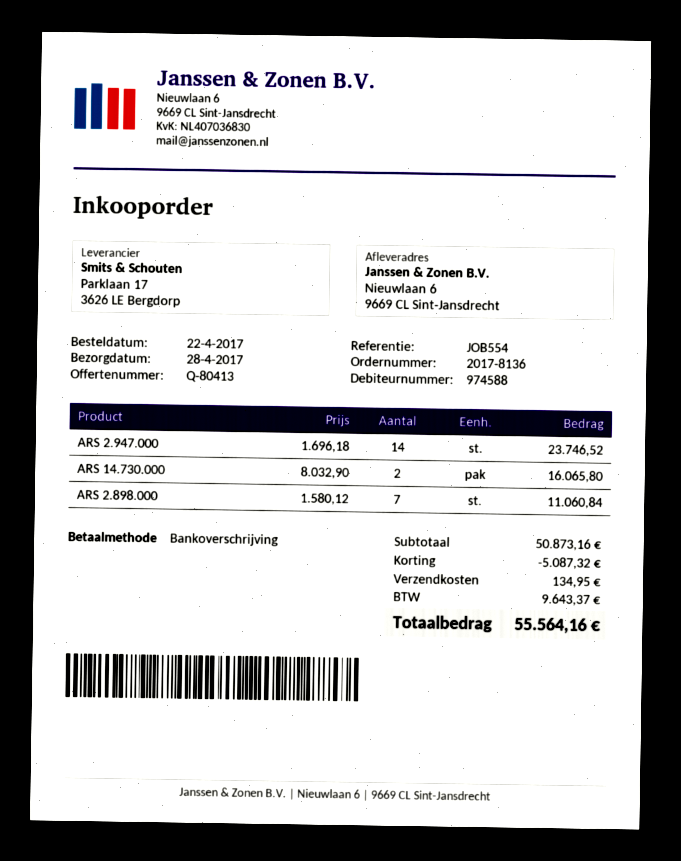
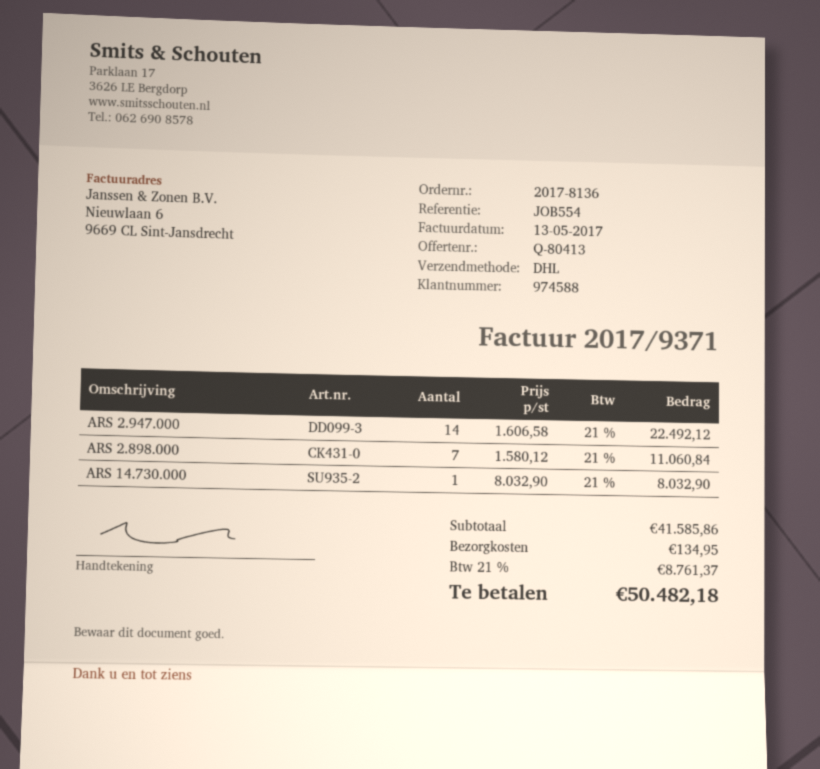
ARS 2.947.000: 14 x 1696.18 = 23746.52 -> 14 x 1606.58 = 22492.12
ARS 14.730.000: 2 x 8032.90 = 16065.80 -> 1 x 8032.90 = 8032.90
subtotal: 50873.16 -> 41585.86
discount: 5087.32 -> none
tax: 9643.37 -> 8761.37
total: 55564.16 -> 50482.18

